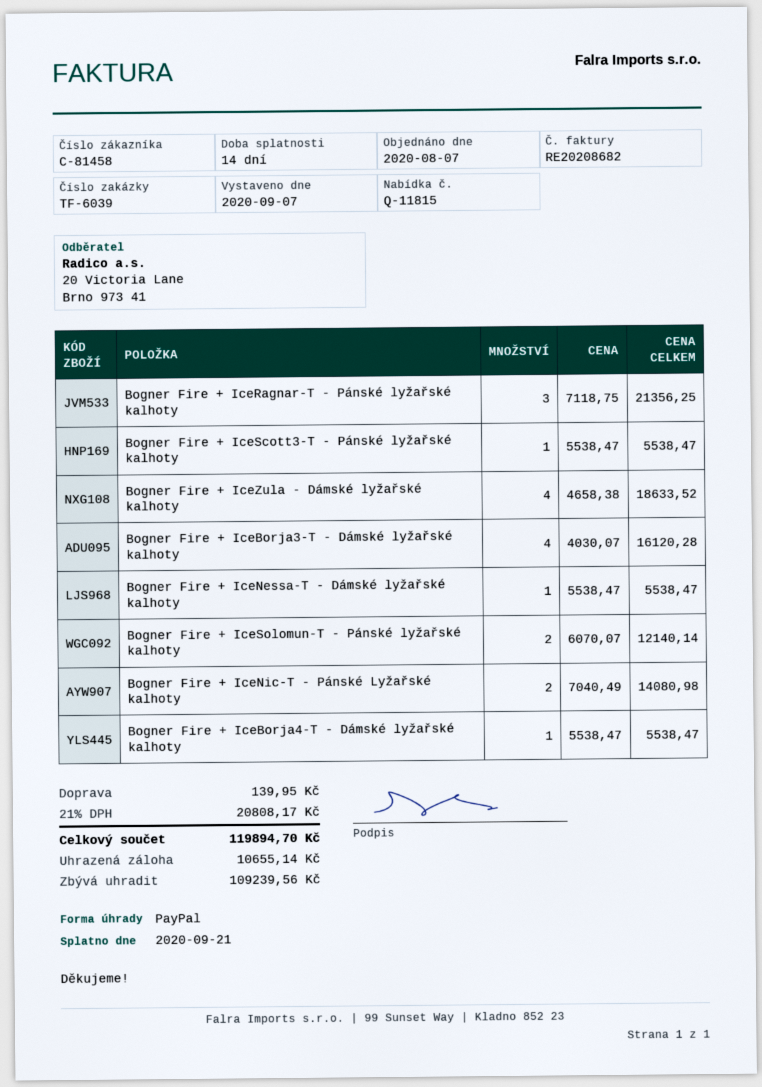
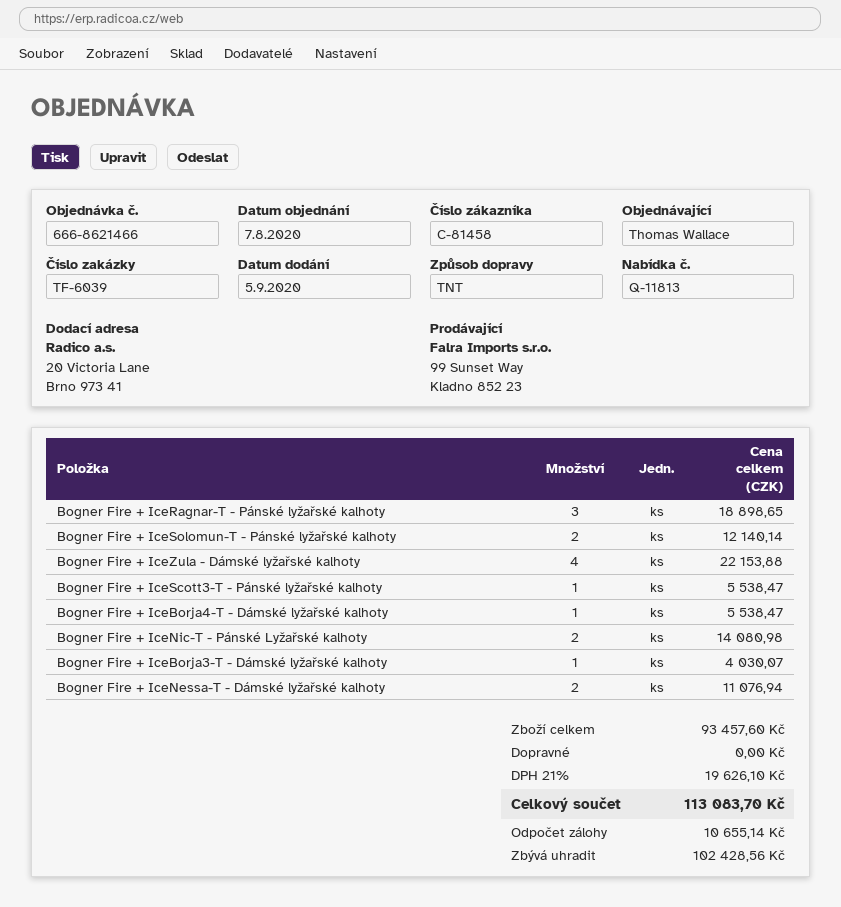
quote number: Q-11815 -> Q-11813
Bogner Fire + IceRagnar-T - Pánské lyžařské kalhoty: 3 for 21356.25 -> 3 for 18898.65
Bogner Fire + IceZula - Dámské lyžařské kalhoty: 4 for 18633.52 -> 4 for 22153.88
Bogner Fire + IceBorja3-T - Dámské lyžařské kalhoty: 4 for 16120.28 -> 1 for 4030.07
Bogner Fire + IceNessa-T - Dámské lyžařské kalhoty: 1 for 5538.47 -> 2 for 11076.94
shipping: 139.95 -> 0.00
tax: 21% = 20808.17 -> 21% = 19626.10
total: 119894.70 -> 113083.70
balance: 109239.56 -> 102428.56

